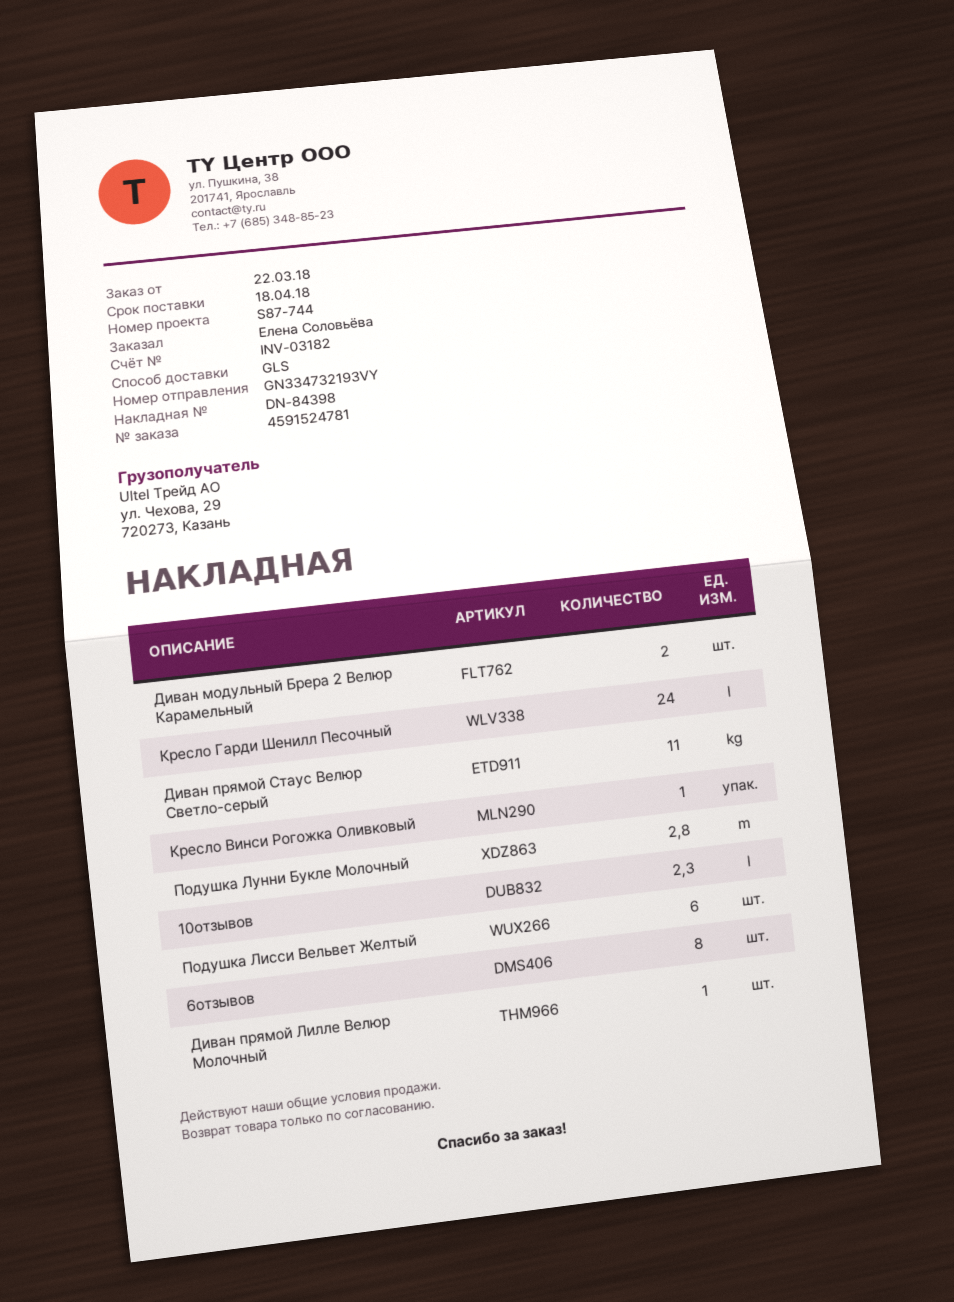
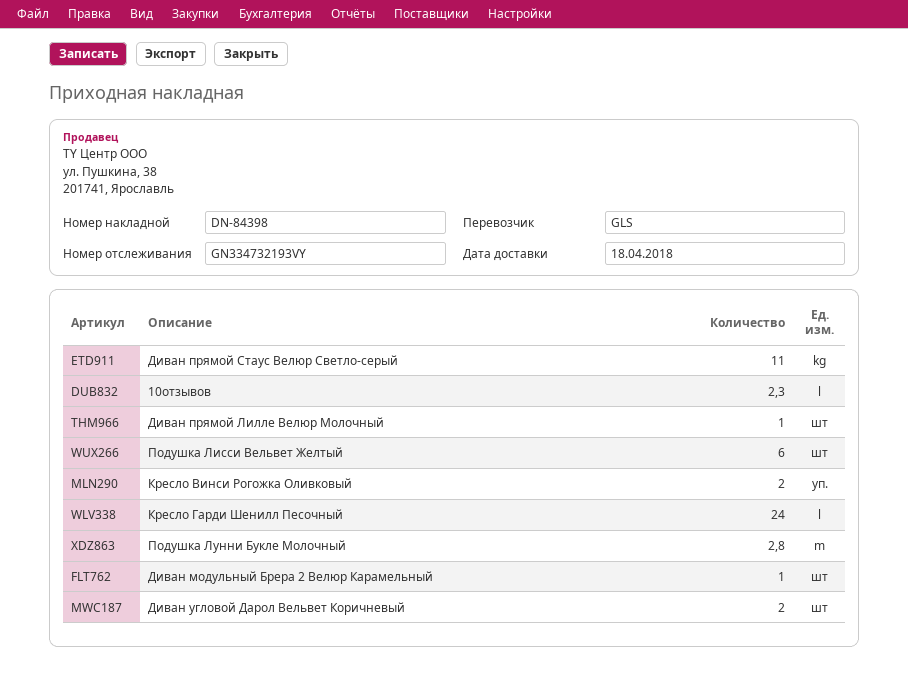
Диван модульный Брера 2 Велюр Карамельный: 2 -> 1
Кресло Винси Рогожка Оливковый: 1 -> 2
6отзывов: 8 -> none
Диван угловой Дарол Вельвет Коричневый: none -> 2

